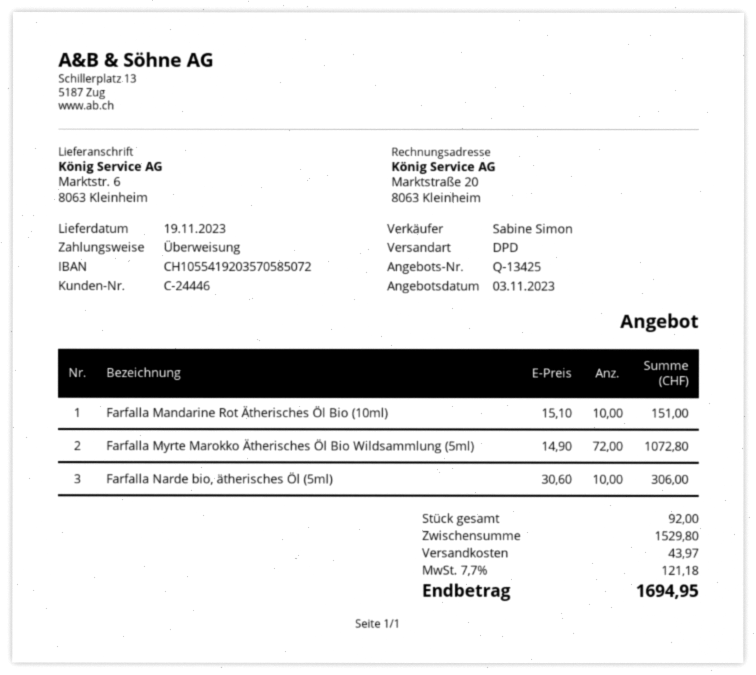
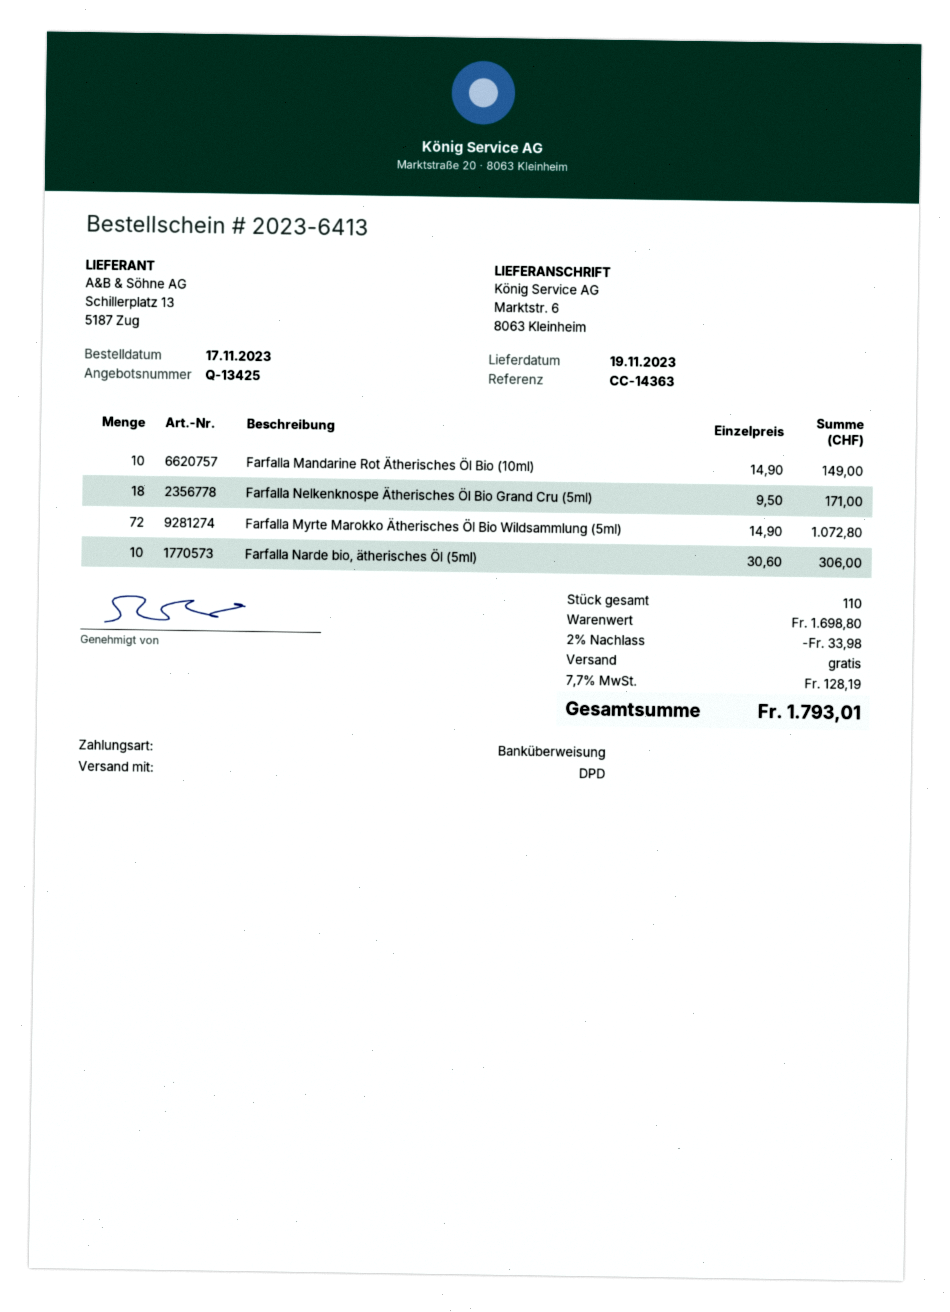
Farfalla Mandarine Rot Ätherisches Öl Bio (10ml): 10 x 15.10 = 151.00 -> 10 x 14.90 = 149.00
Farfalla Nelkenknospe Ätherisches Öl Bio Grand Cru (5ml): none -> 18 x 9.50 = 171.00
total quantity: 92 -> 110
subtotal: 1529.80 -> 1698.80
discount: none -> 2% = 33.98
shipping: 43.97 -> 0.00
tax: 7.7% = 121.18 -> 7.7% = 128.19
total: 1694.95 -> 1793.01

